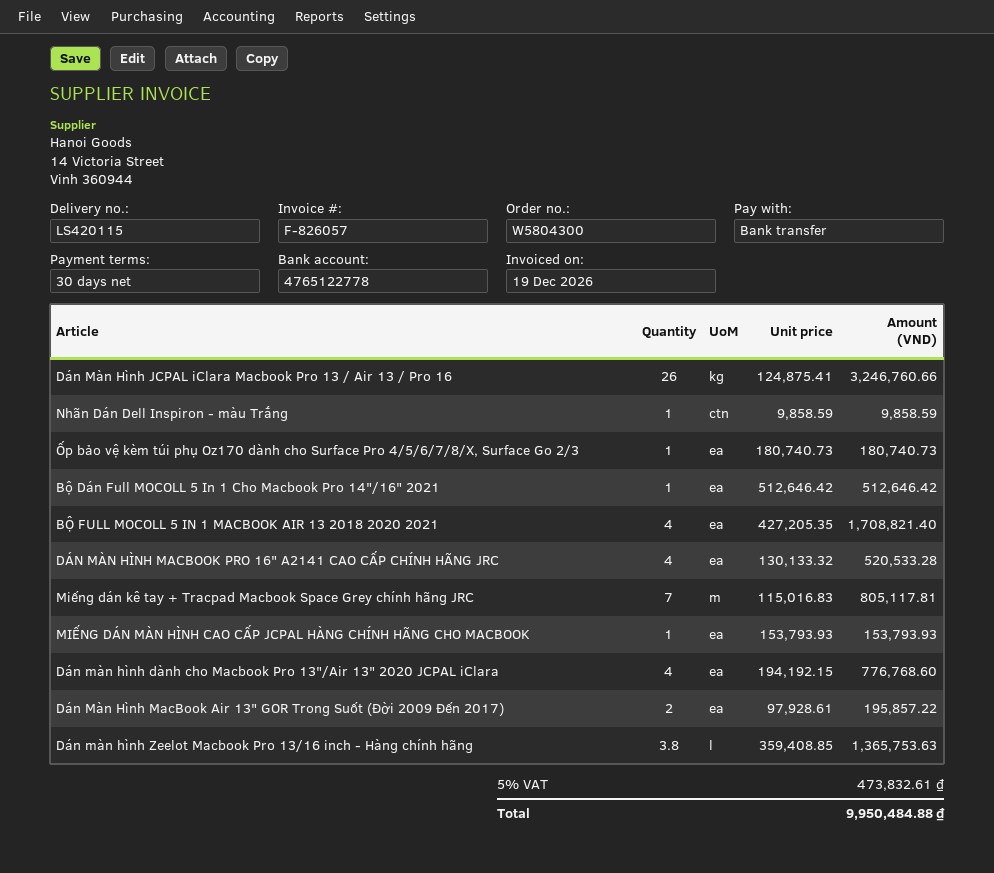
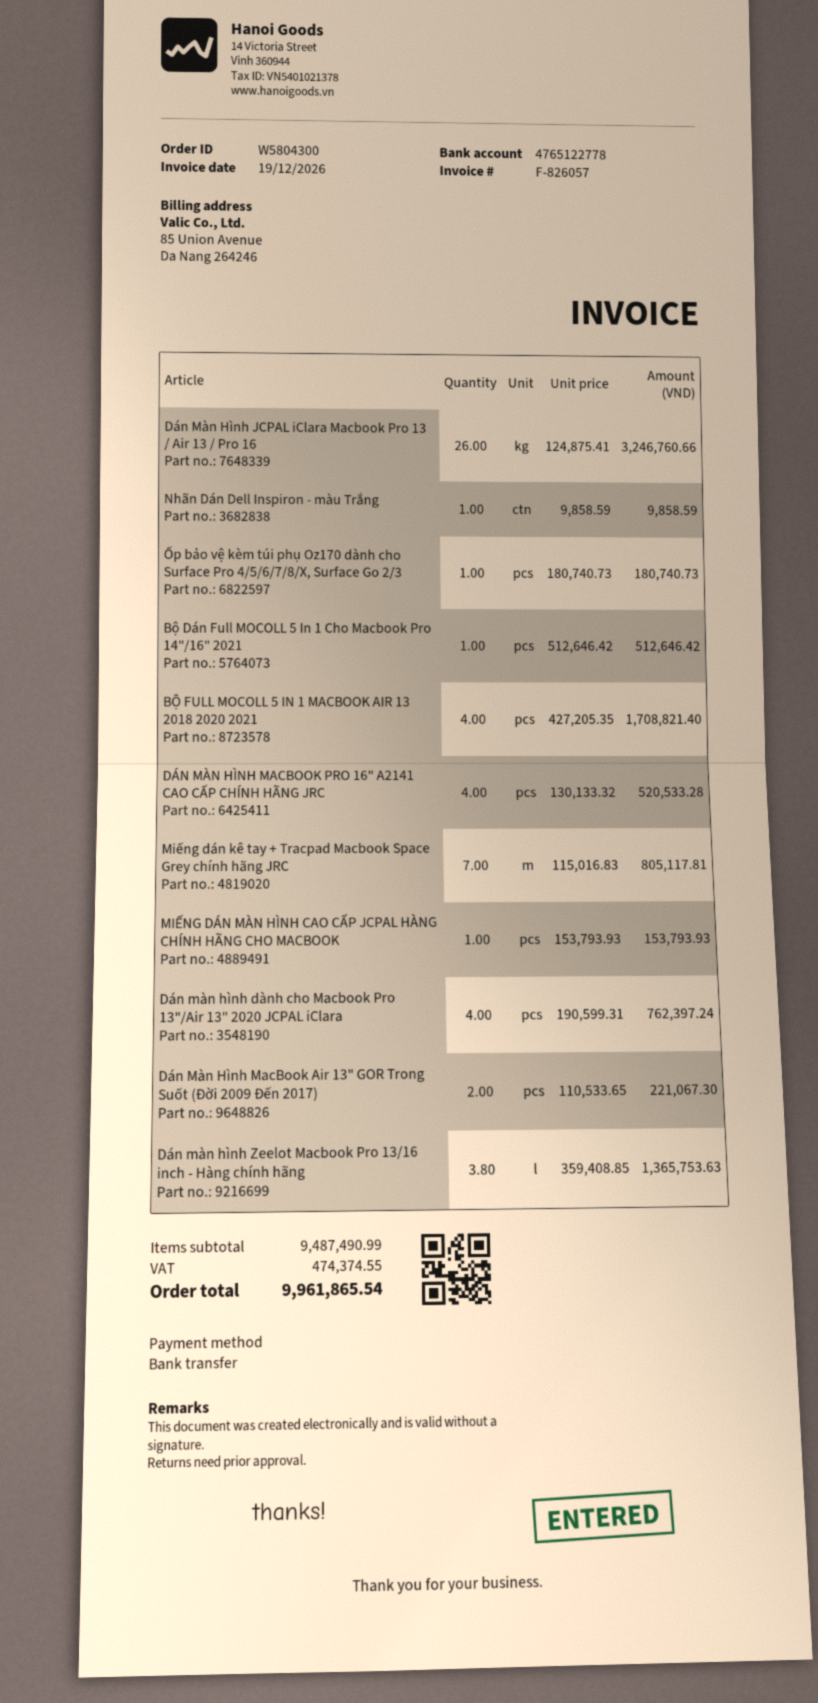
Dán màn hình dành cho Macbook Pro 13"/Air 13" 2020 JCPAL iClara: 4 x 194192.15 = 776768.60 -> 4 x 190599.31 = 762397.24
Dán Màn Hình MacBook Air 13" GOR Trong Suốt (Đời 2009 Đến 2017): 2 x 97928.61 = 195857.22 -> 2 x 110533.65 = 221067.30
tax: 473832.61 -> 474374.55
total: 9950484.88 -> 9961865.54

